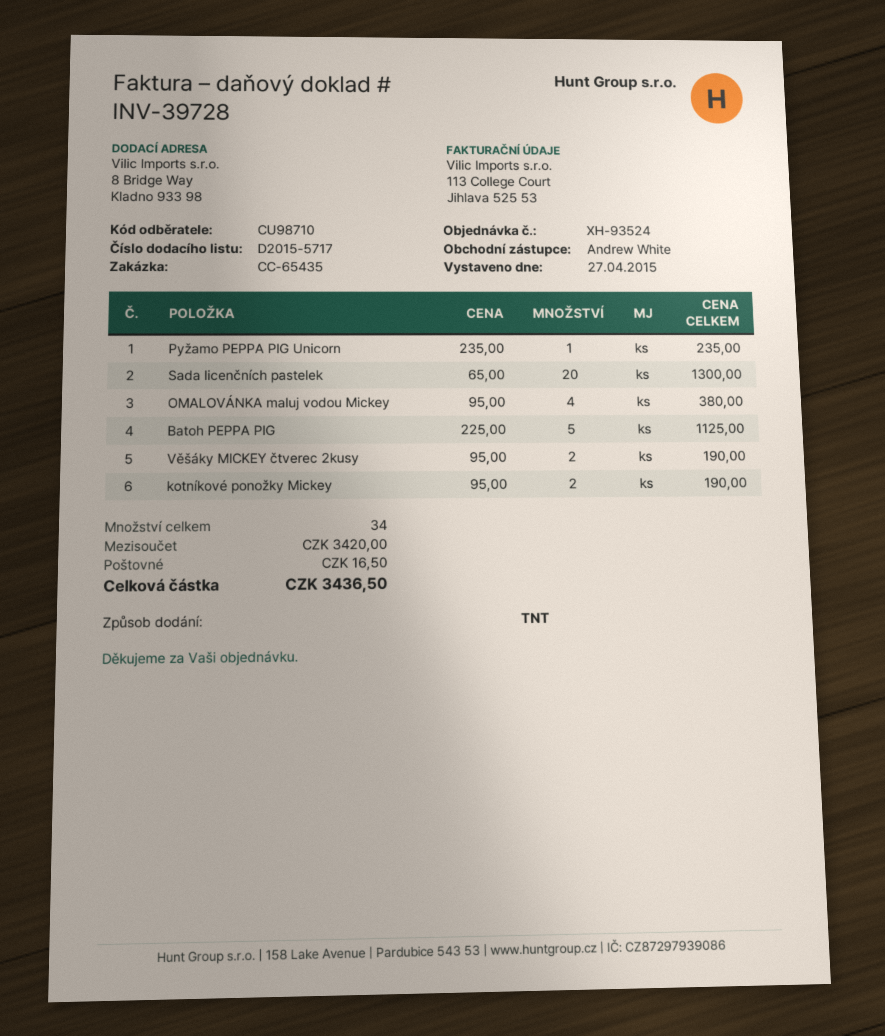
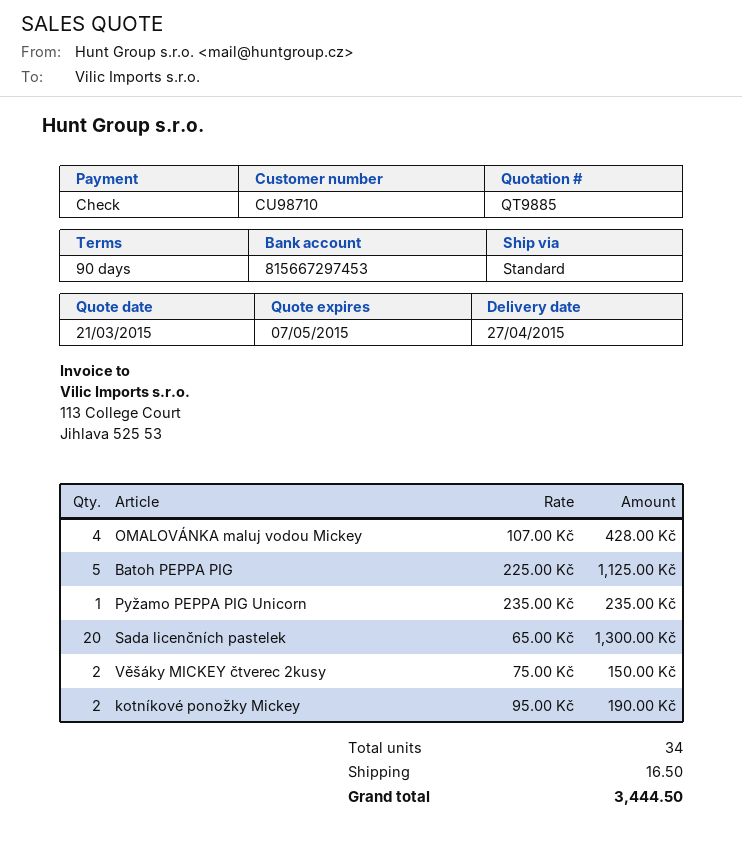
shipping method: TNT -> standard
OMALOVÁNKA maluj vodou Mickey: 4 x 95.00 = 380.00 -> 4 x 107.00 = 428.00
Věšáky MICKEY čtverec 2kusy: 2 x 95.00 = 190.00 -> 2 x 75.00 = 150.00
total: 3436.50 -> 3444.50

